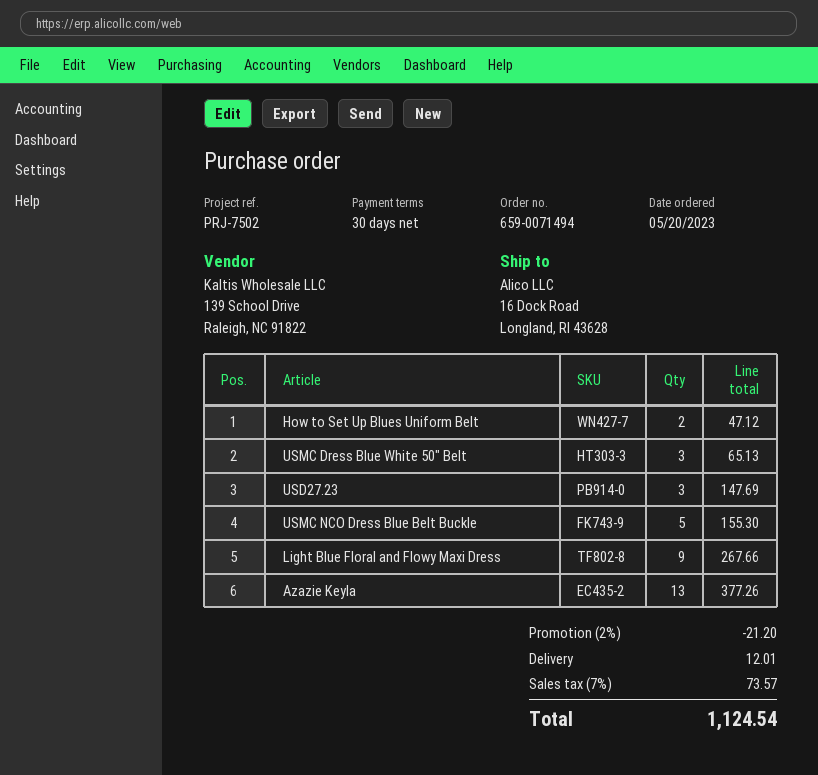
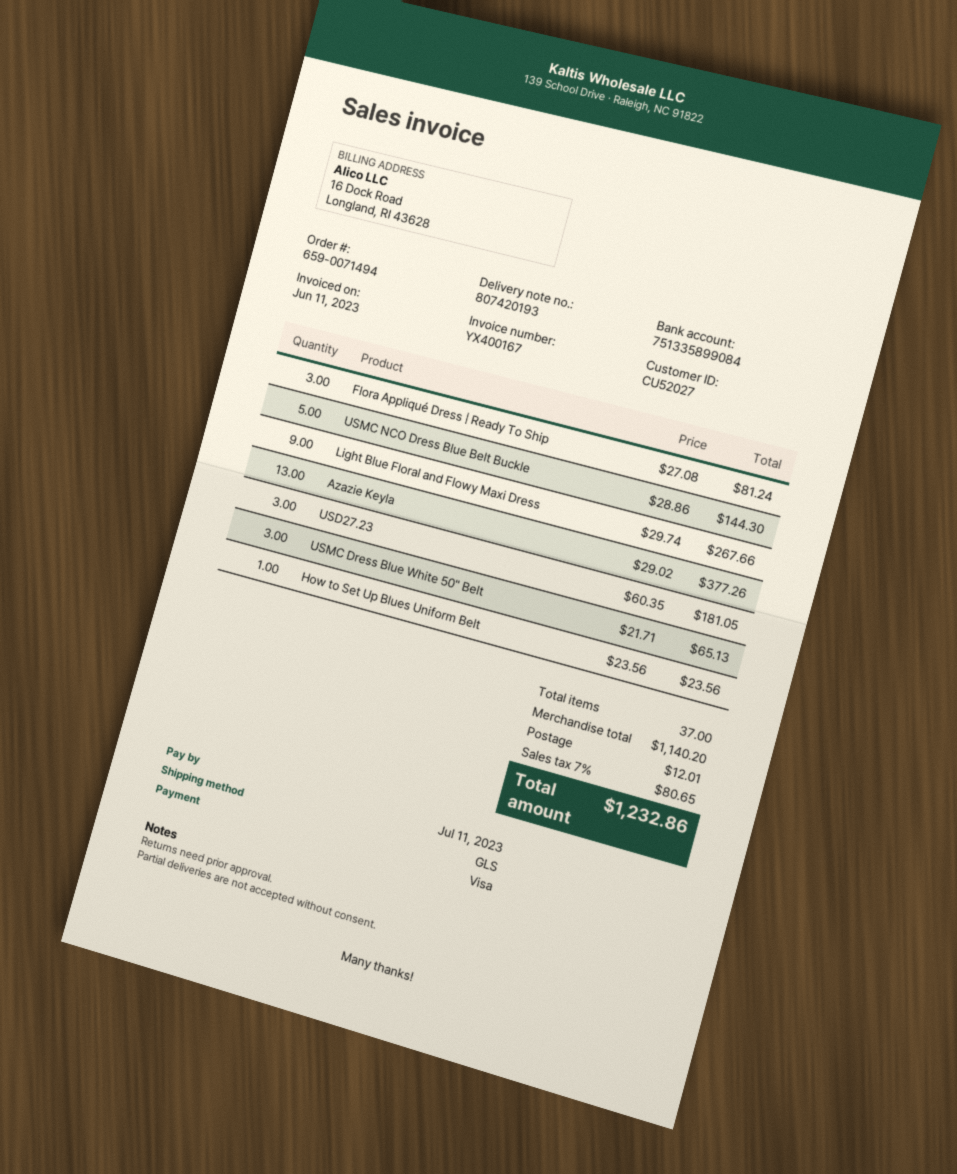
How to Set Up Blues Uniform Belt: 2 for 47.12 -> 1 for 23.56
USD27.23: 3 for 147.69 -> 3 for 181.05
USMC NCO Dress Blue Belt Buckle: 5 for 155.30 -> 5 for 144.30
Flora Appliqué Dress | Ready To Ship: none -> 3 for 81.24
discount: 2% = 21.20 -> none
tax: 7% = 73.57 -> 7% = 80.65
total: 1124.54 -> 1232.86

